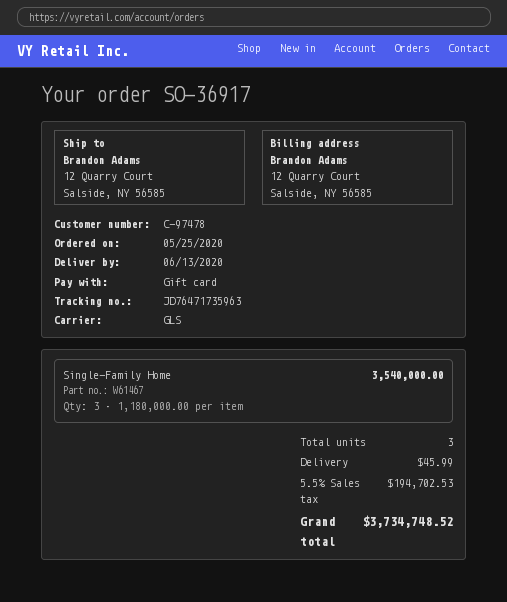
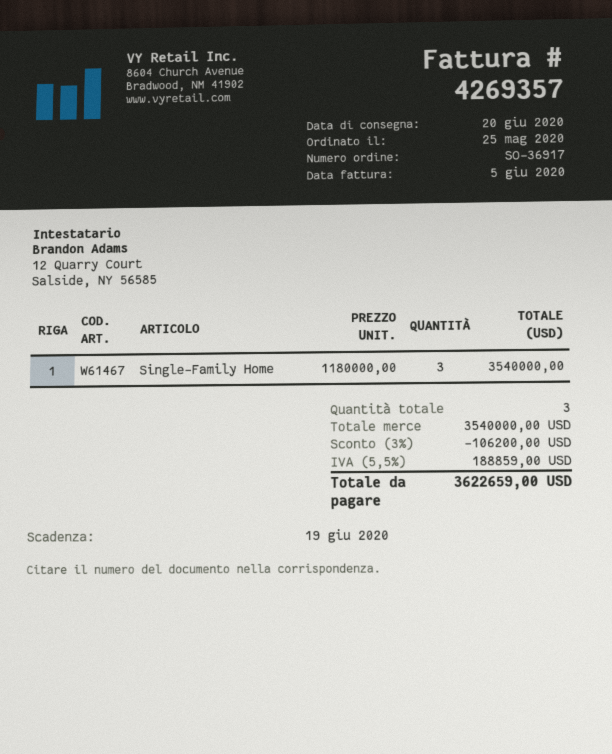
delivery date: 2020-06-13 -> 2020-06-20
discount: none -> 3% = 106200.00
shipping: 45.99 -> none
tax: 5.5% = 194702.53 -> 5.5% = 188859.00
total: 3734748.52 -> 3622659.00

